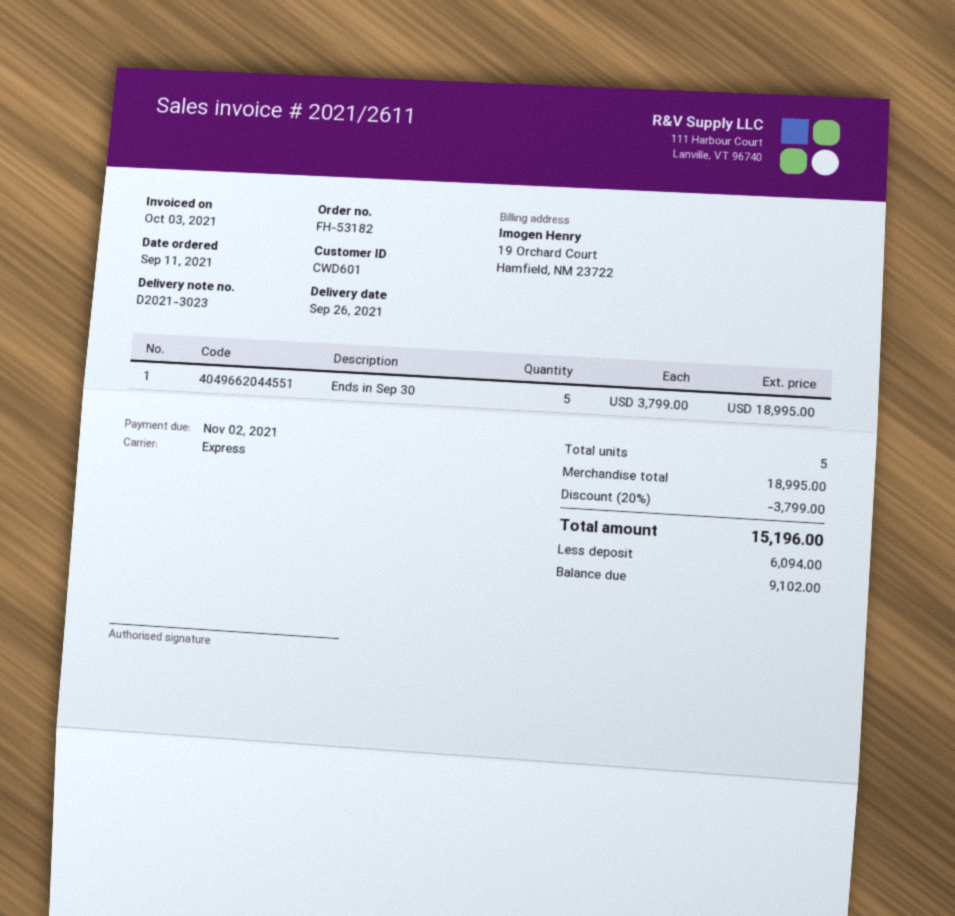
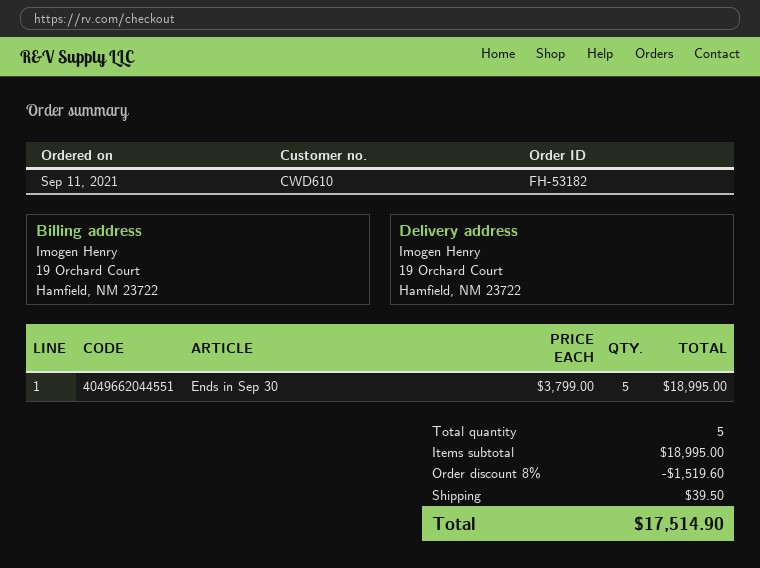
customer number: CWD601 -> CWD610
discount: 20% = 3799.00 -> 8% = 1519.60
shipping: none -> 39.50
total: 15196.00 -> 17514.90

